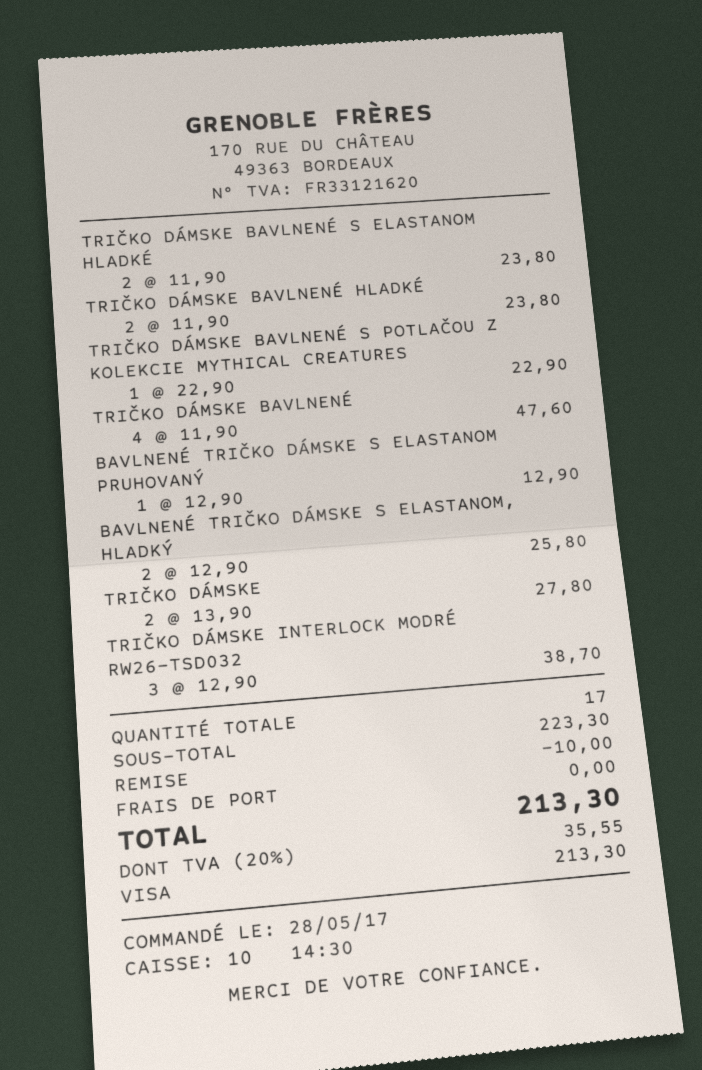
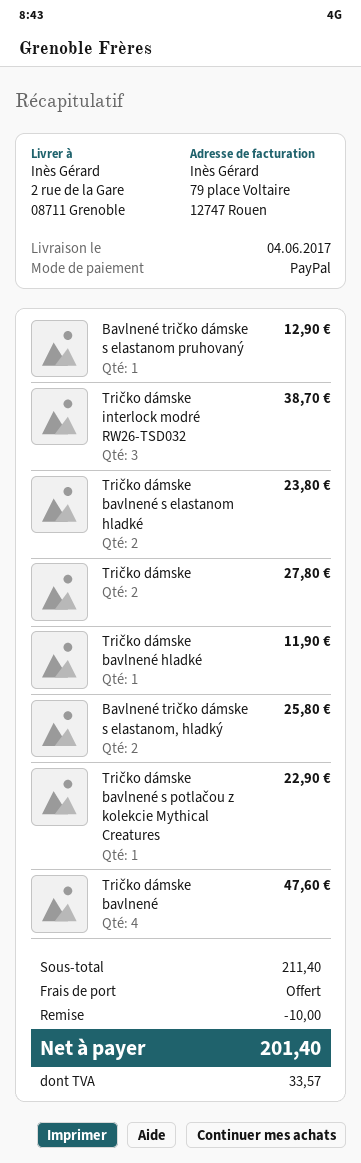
payment method: Visa -> PayPal
TRIČKO DÁMSKE BAVLNENÉ HLADKÉ: 2 for 23.80 -> 1 for 11.90
subtotal: 223.30 -> 211.40
tax: 35.55 -> 33.57
total: 213.30 -> 201.40

